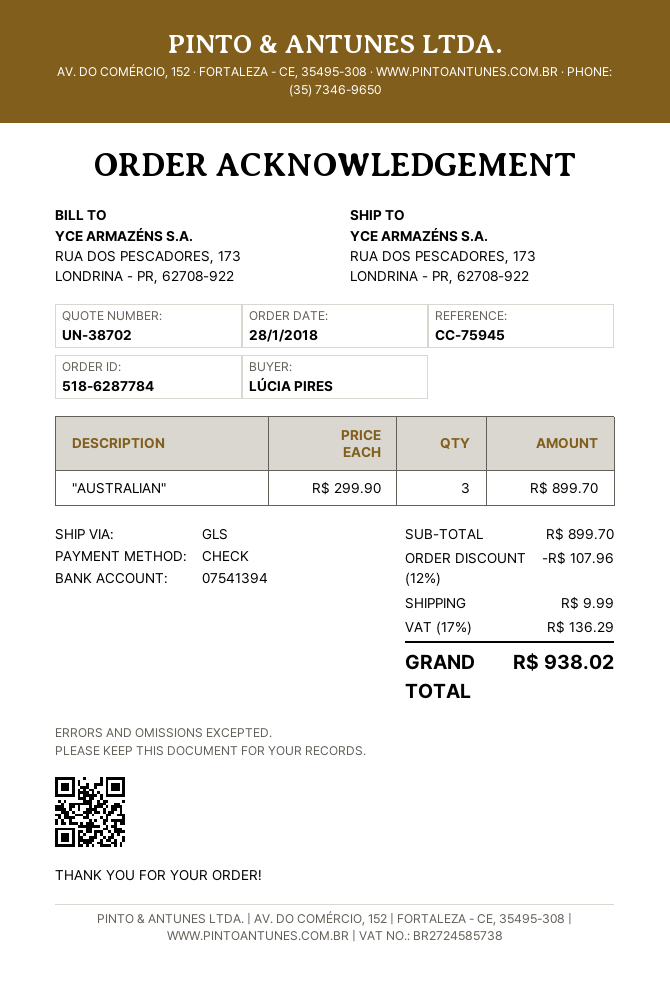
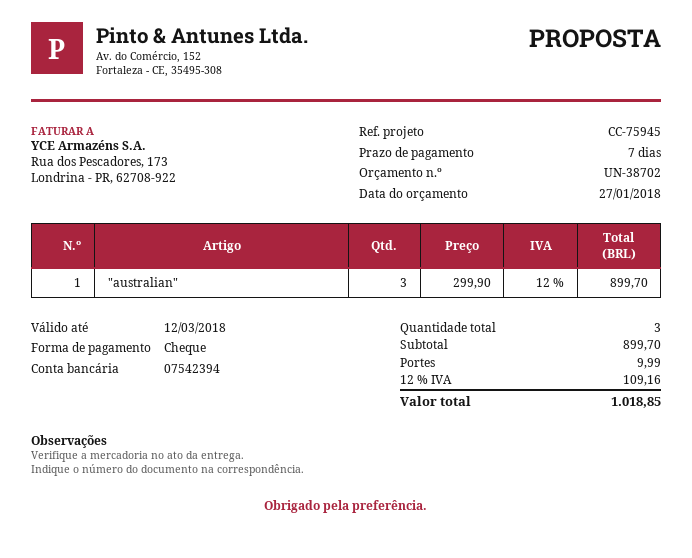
bank account: 07541394 -> 07542394
discount: 12% = 107.96 -> none
tax: 17% = 136.29 -> 12% = 109.16
total: 938.02 -> 1018.85

